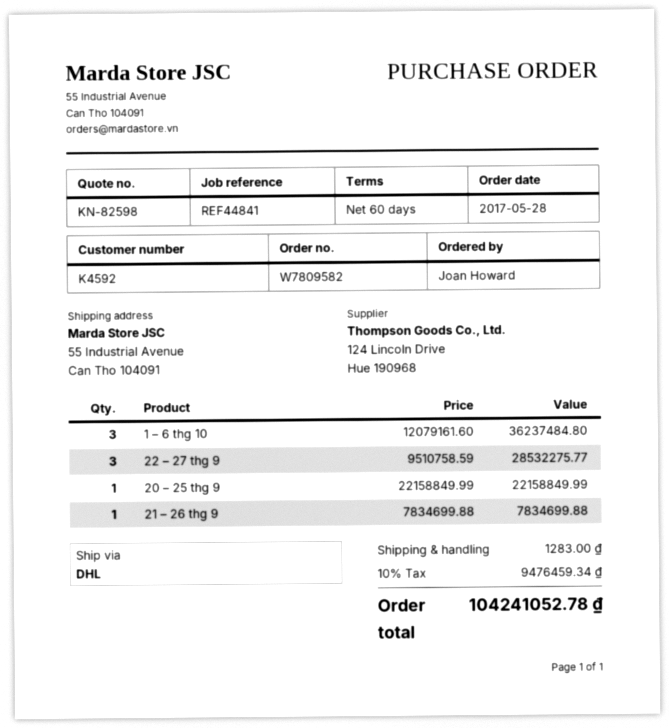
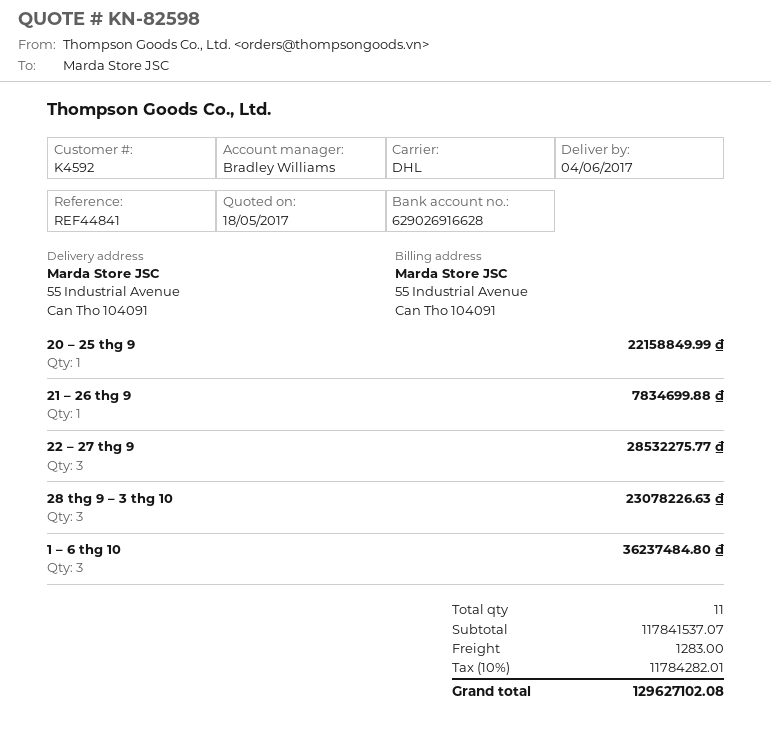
28 thg 9 – 3 thg 10: none -> 3 for 23078226.63
tax: 10% = 9476459.34 -> 10% = 11784282.01
total: 104241052.78 -> 129627102.08

